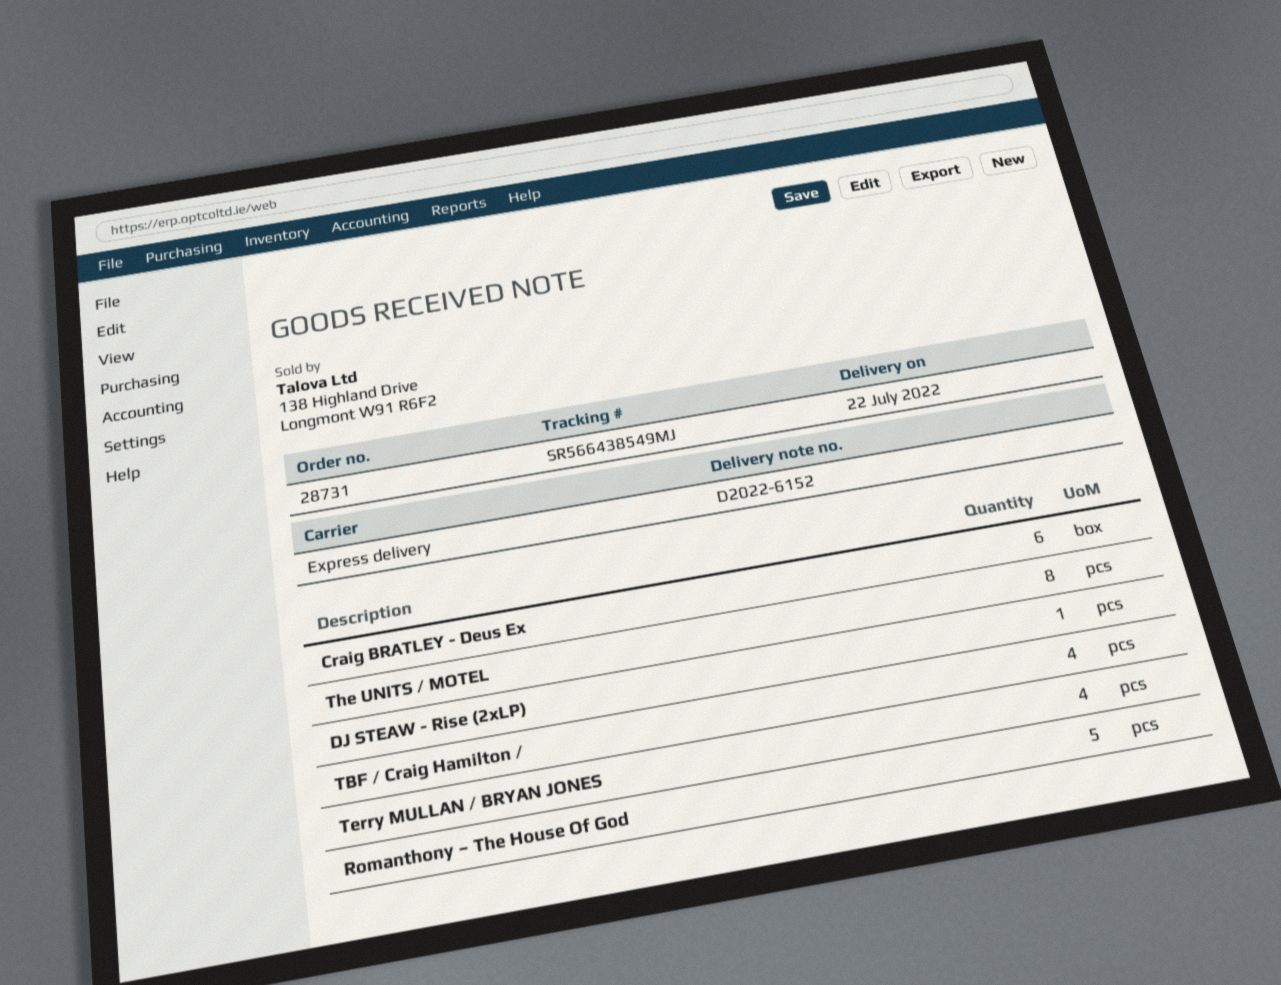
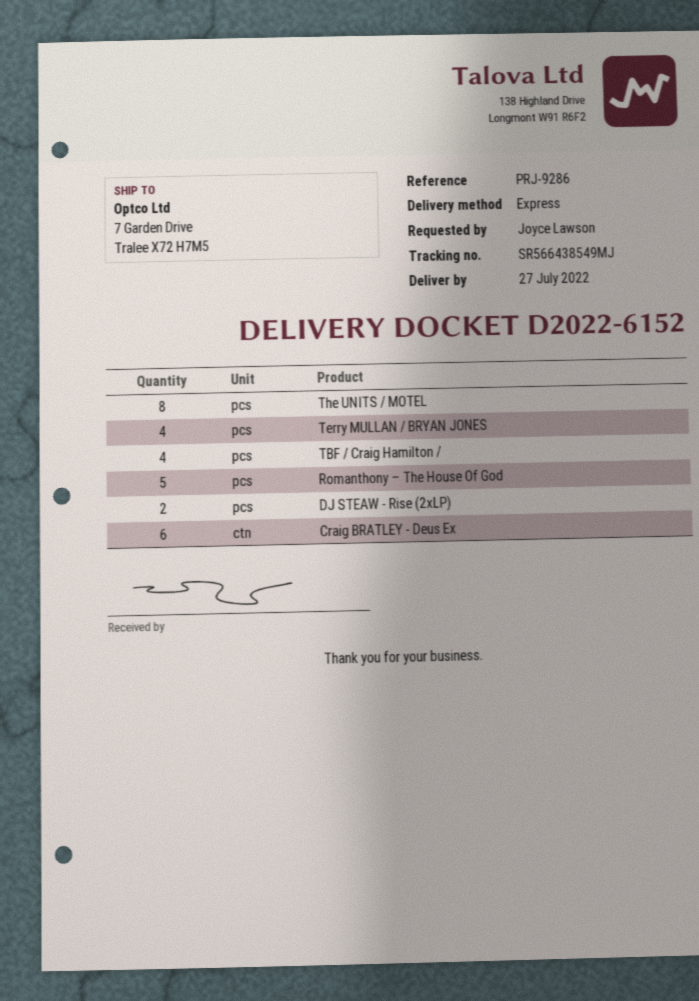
delivery date: 2022-07-22 -> 2022-07-27
DJ STEAW - Rise (2xLP): 1 -> 2

